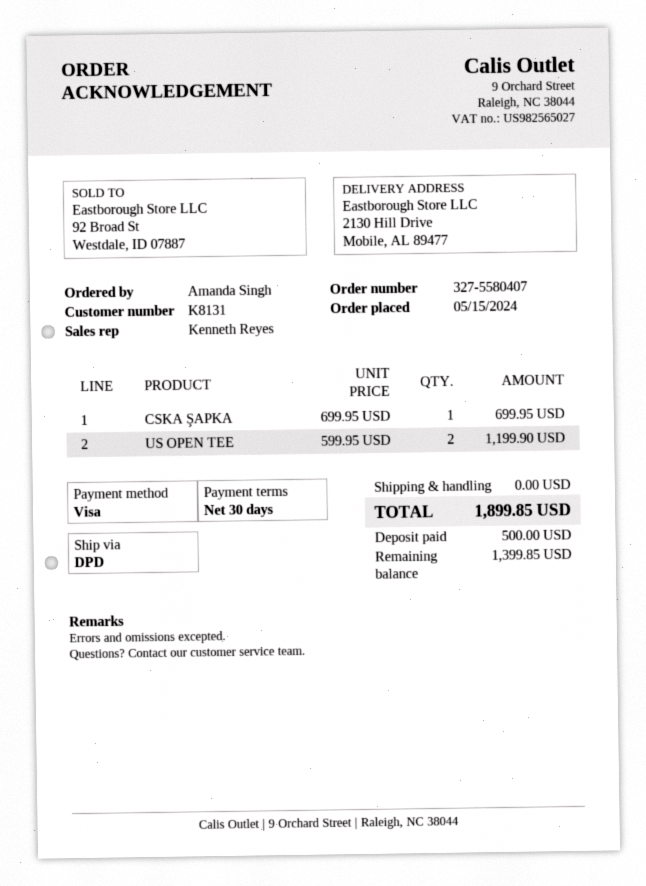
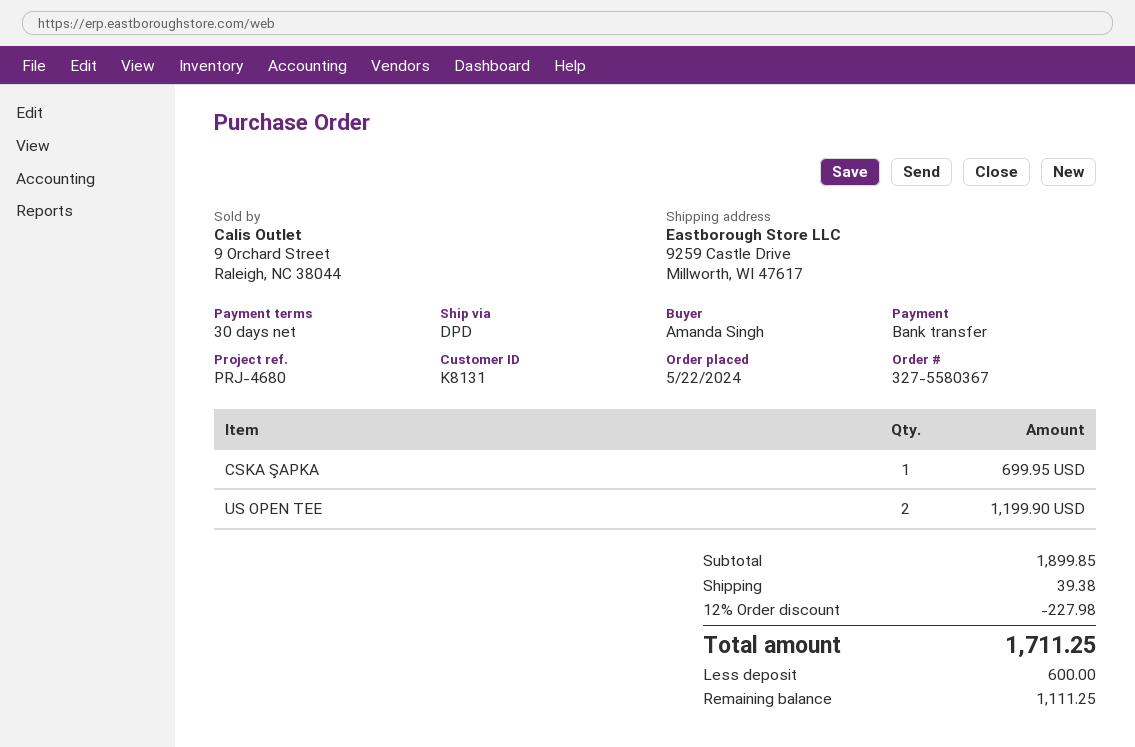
order number: 327-5580407 -> 327-5580367
order date: 2024-05-15 -> 2024-05-22
payment method: Visa -> bank transfer
ship to: 2130 Hill Drive, Mobile, AL 89477 -> 9259 Castle Drive, Millworth, WI 47617
discount: none -> 12% = 227.98
shipping: 0.00 -> 39.38
total: 1899.85 -> 1711.25
deposit: 500.00 -> 600.00
balance: 1399.85 -> 1111.25

